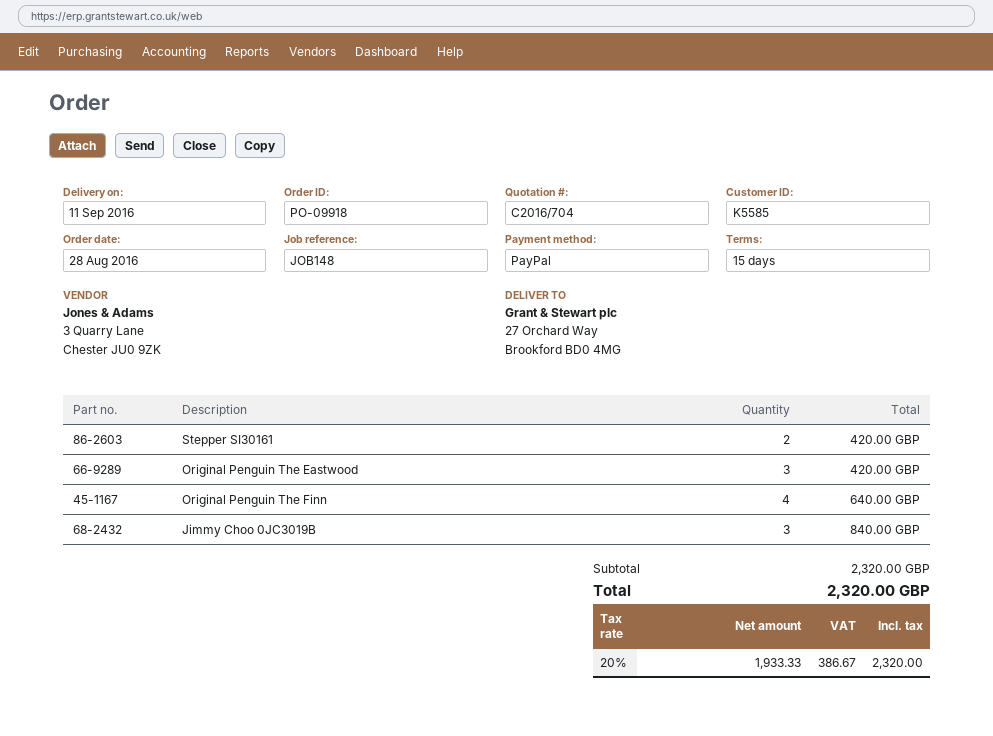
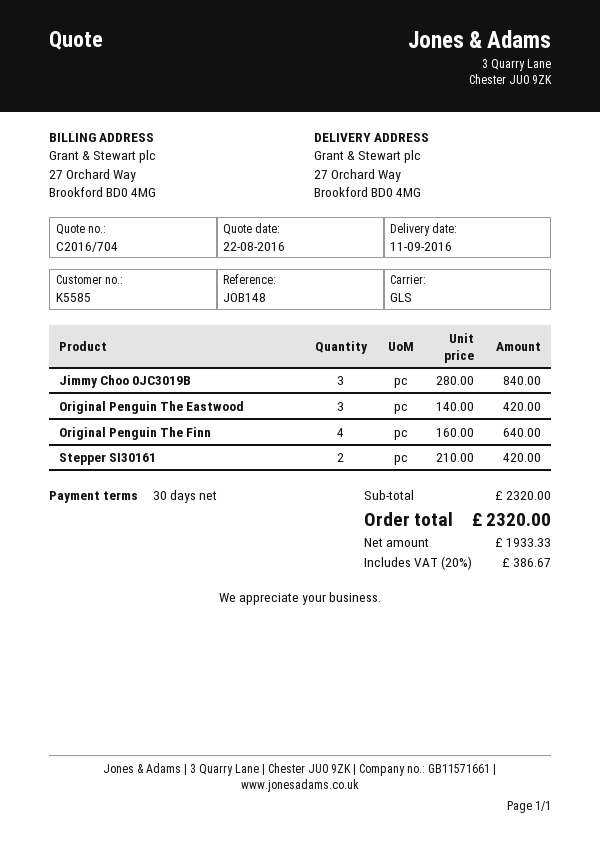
payment terms: 15 days -> 30 days

